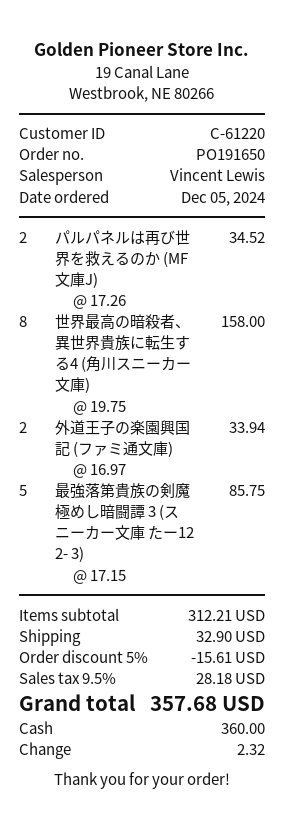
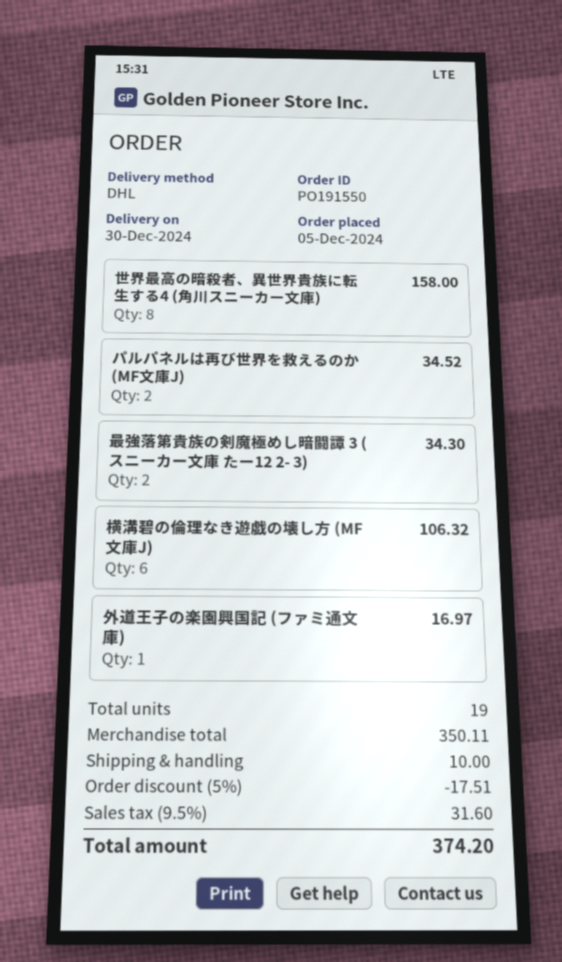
order number: PO191650 -> PO191550
外道王子の楽園興国記 (ファミ通文庫): 2 for 33.94 -> 1 for 16.97
最強落第貴族の剣魔極めし暗闘譚 3 (スニーカー文庫 たー12 2- 3): 5 for 85.75 -> 2 for 34.30
横溝碧の倫理なき遊戯の壊し方 (MF文庫J): none -> 6 for 106.32
subtotal: 312.21 -> 350.11
discount: 5% = 15.61 -> 5% = 17.51
shipping: 32.90 -> 10.00
tax: 9.5% = 28.18 -> 9.5% = 31.60
total: 357.68 -> 374.20

